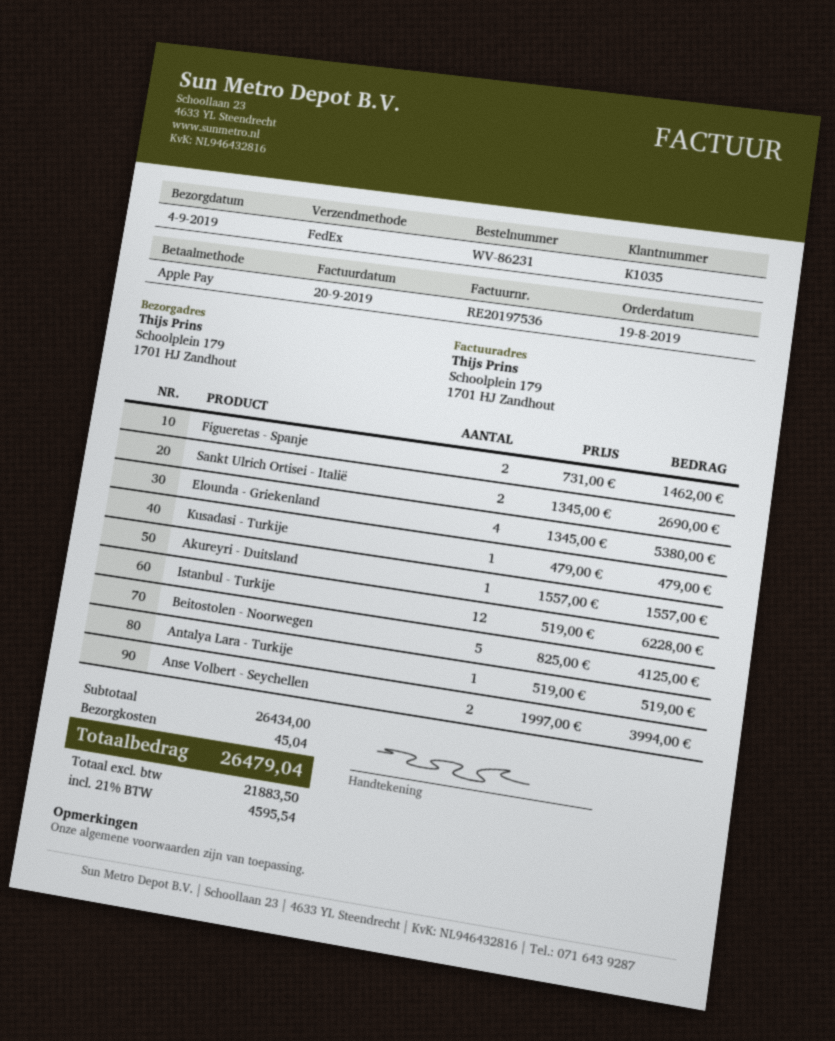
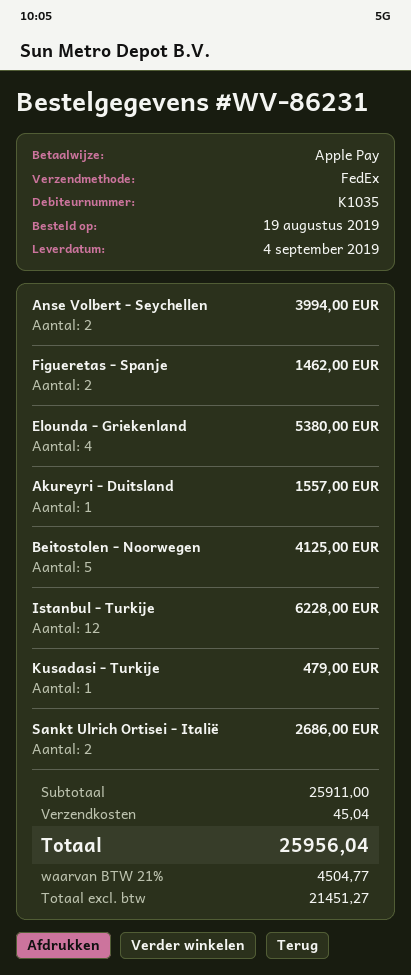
Sankt Ulrich Ortisei - Italië: 2 for 2690.00 -> 2 for 2686.00
Antalya Lara - Turkije: 1 for 519.00 -> none
subtotal: 26434.00 -> 25911.00
net: 21883.50 -> 21451.27
tax: 21% = 4595.54 -> 21% = 4504.77
total: 26479.04 -> 25956.04

